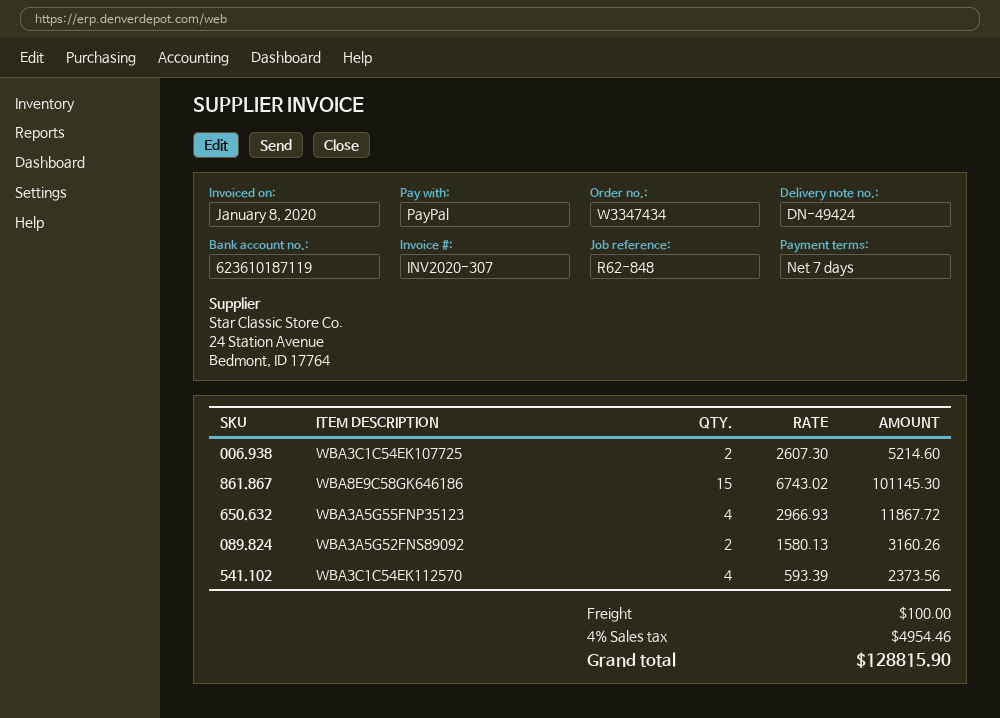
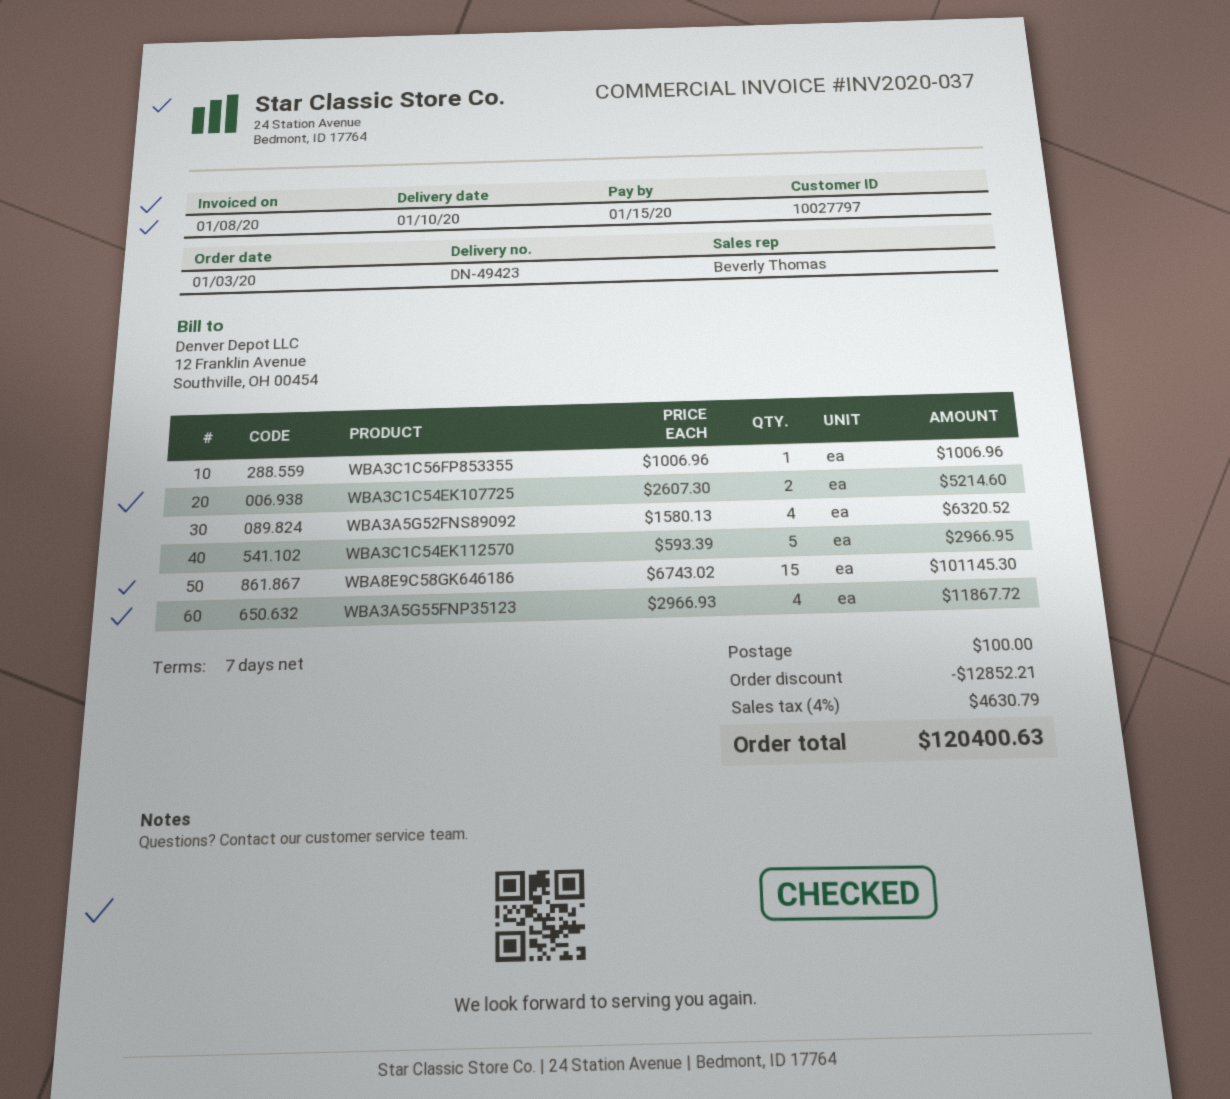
delivery note number: DN-49424 -> DN-49423
invoice number: INV2020-307 -> INV2020-037
WBA3A5G52FNS89092: 2 x 1580.13 = 3160.26 -> 4 x 1580.13 = 6320.52
WBA3C1C54EK112570: 4 x 593.39 = 2373.56 -> 5 x 593.39 = 2966.95
WBA3C1C56FP853355: none -> 1 x 1006.96 = 1006.96
discount: none -> 12852.21
tax: 4% = 4954.46 -> 4% = 4630.79
total: 128815.90 -> 120400.63

